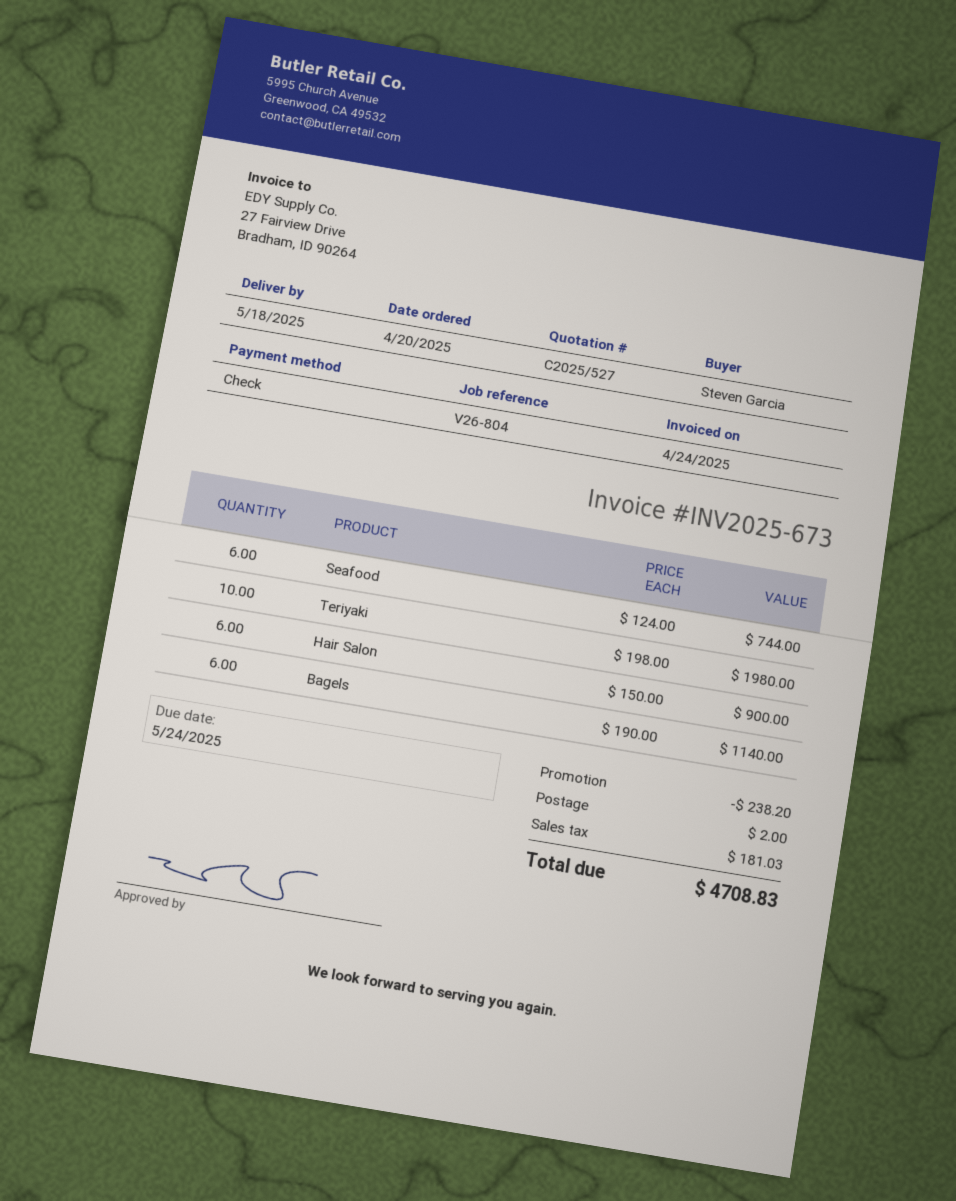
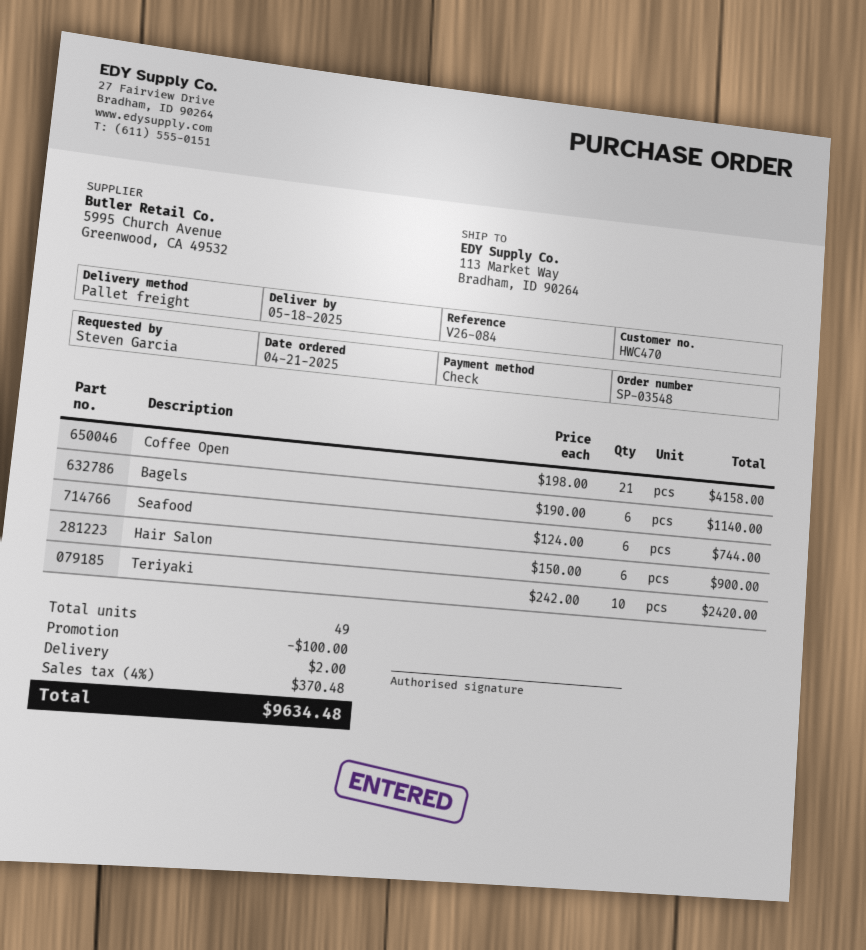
order date: 2025-04-20 -> 2025-04-21
reference: V26-804 -> V26-084
Teriyaki: 10 x 198.00 = 1980.00 -> 10 x 242.00 = 2420.00
Coffee Open: none -> 21 x 198.00 = 4158.00
discount: 238.20 -> 100.00
tax: 181.03 -> 370.48
total: 4708.83 -> 9634.48

